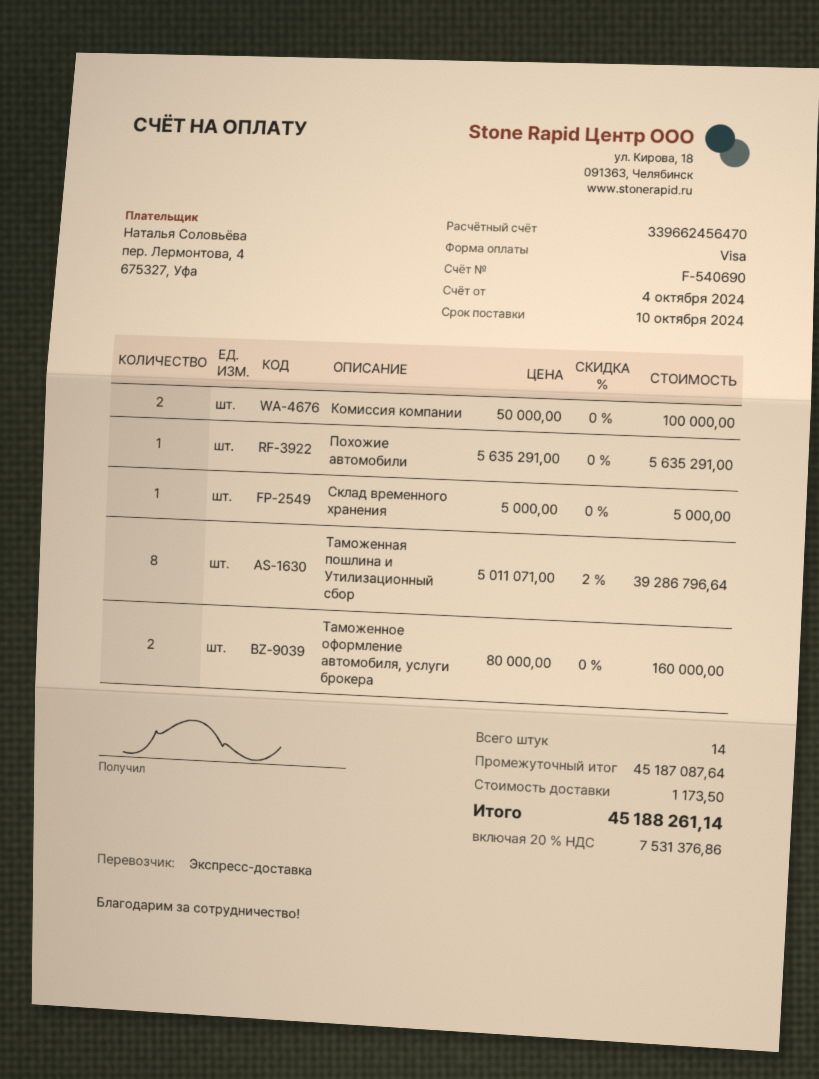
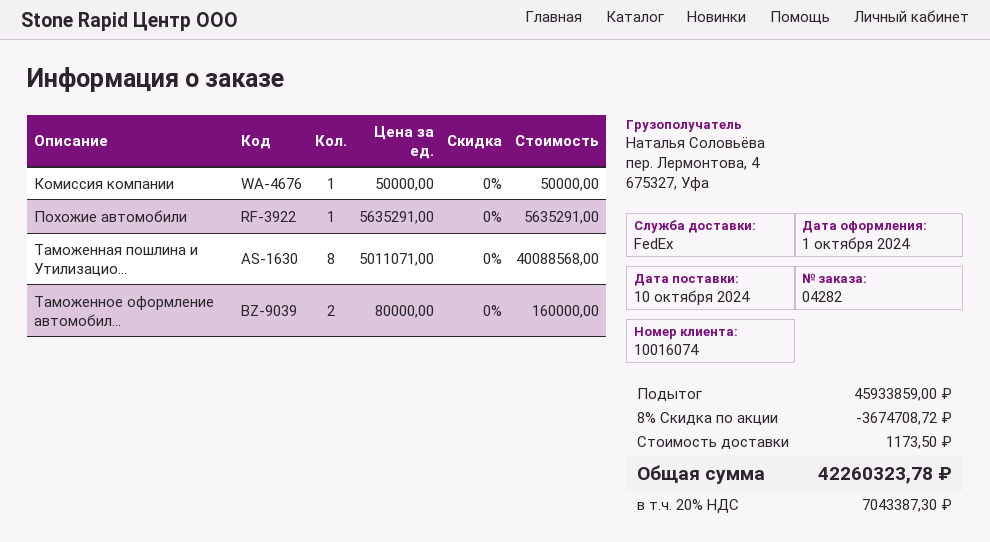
shipping method: express -> FedEx
Комиссия компании: 2 x 50000.00 = 100000.00 -> 1 x 50000.00 = 50000.00
Склад временного хранения: 1 x 5000.00 = 5000.00 -> none
Таможенная пошлина и Утилизационный сбор: 8 x 5011071.00 - 2% = 39286796.64 -> 8 x 5011071.00 = 40088568.00
subtotal: 45187087.64 -> 45933859.00
discount: none -> 8% = 3674708.72
tax: 20% = 7531376.86 -> 20% = 7043387.30
total: 45188261.14 -> 42260323.78

